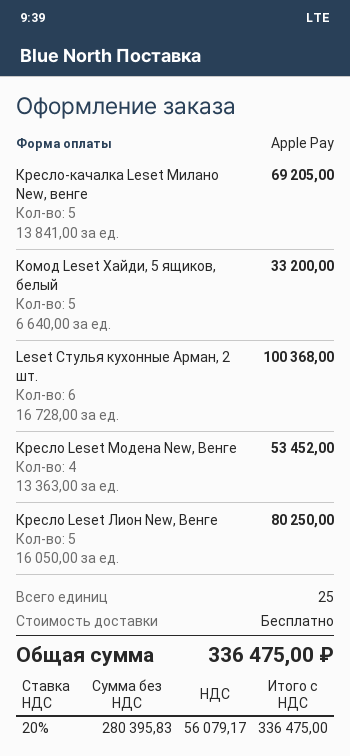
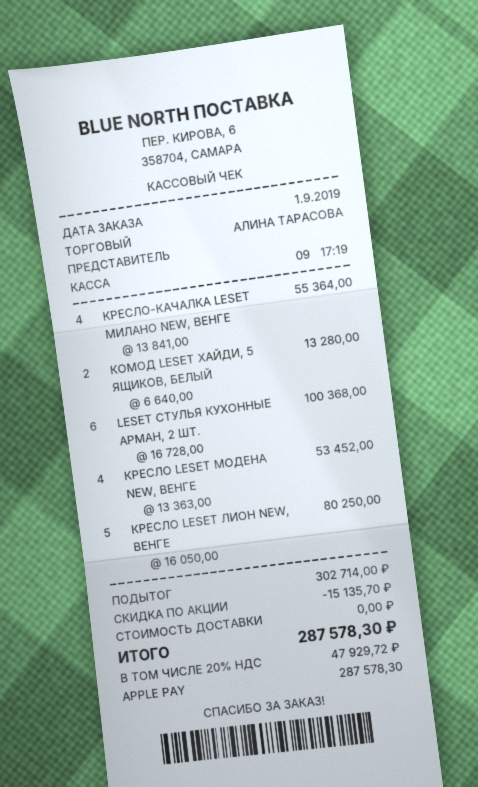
Кресло-качалка Leset Милано New, венге: 5 x 13841.00 = 69205.00 -> 4 x 13841.00 = 55364.00
Комод Leset Хайди, 5 ящиков, белый: 5 x 6640.00 = 33200.00 -> 2 x 6640.00 = 13280.00
discount: none -> 15135.70
tax: 20% = 56079.17 -> 20% = 47929.72
total: 336475.00 -> 287578.30

